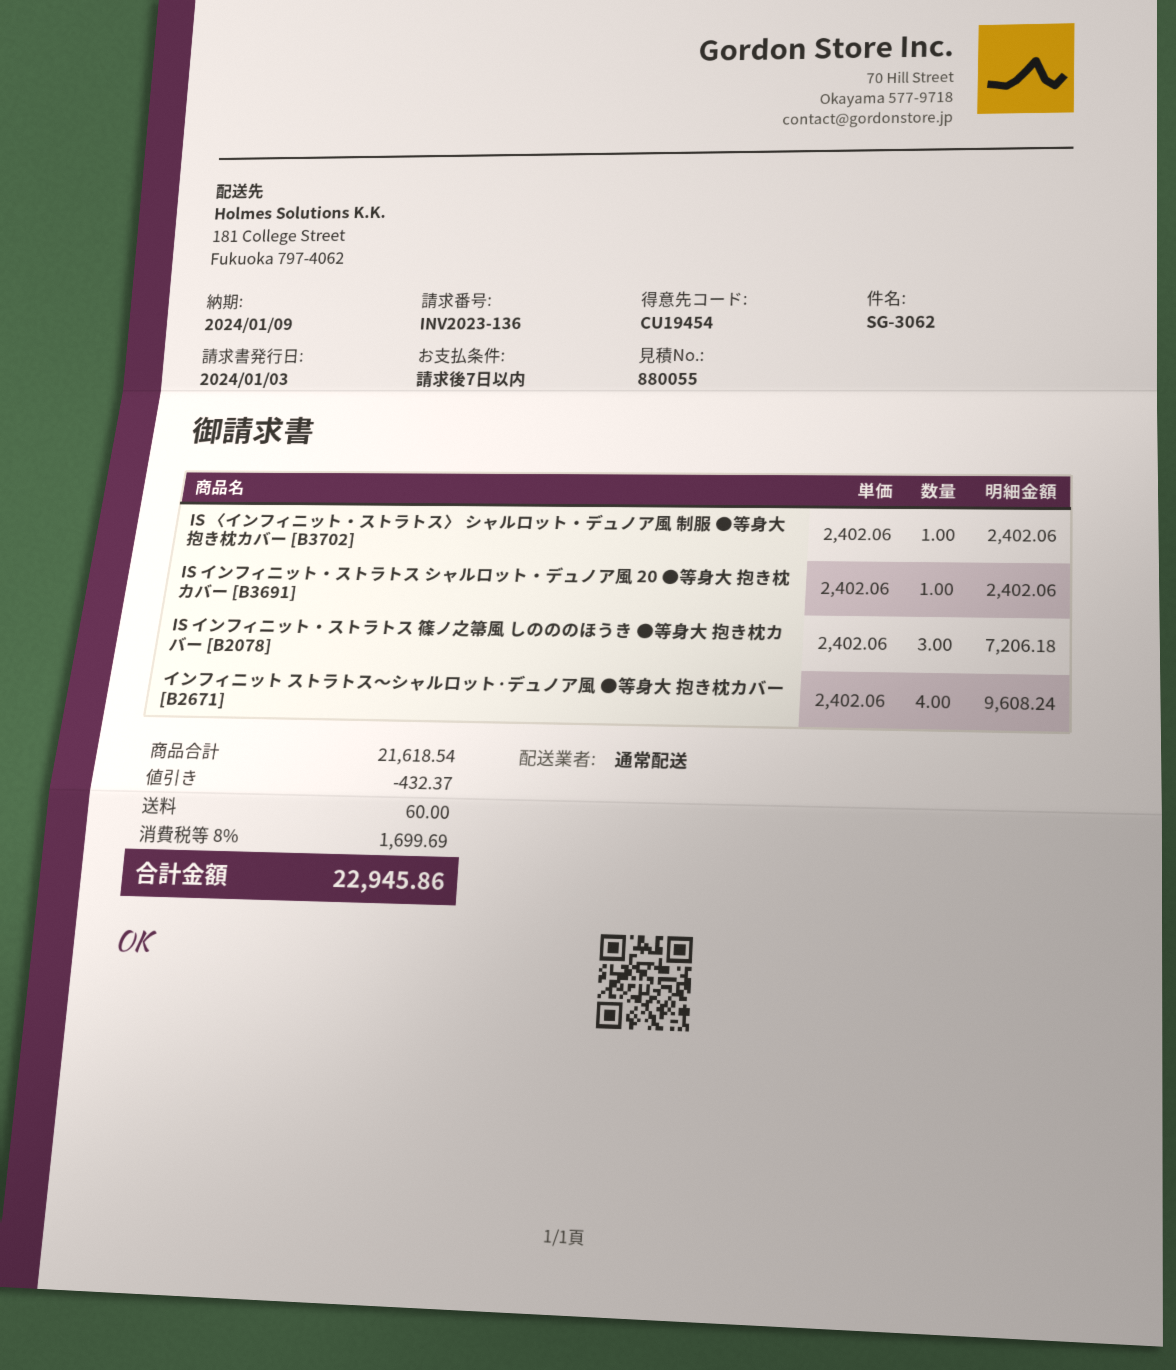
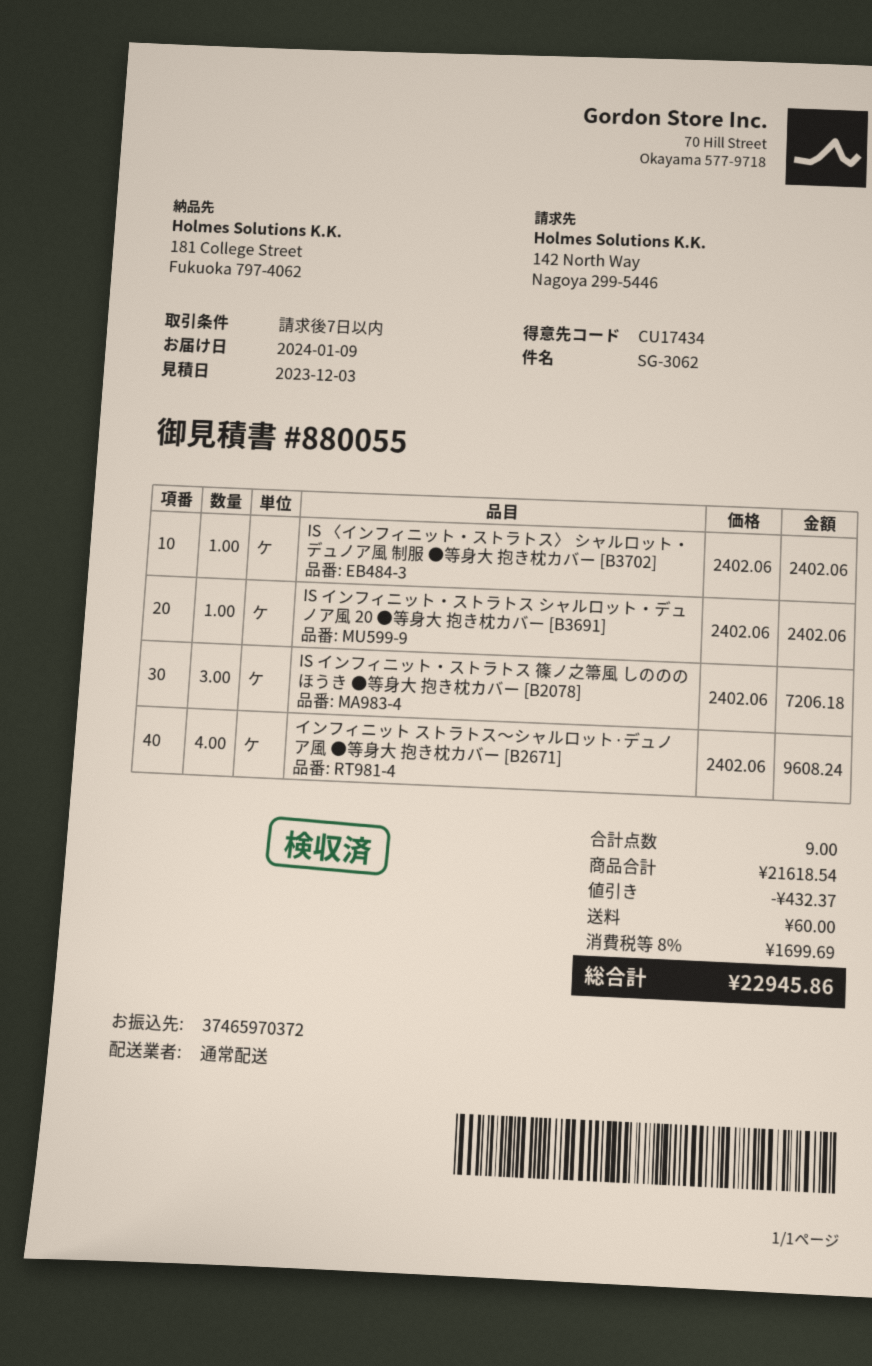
customer number: CU19454 -> CU17434

